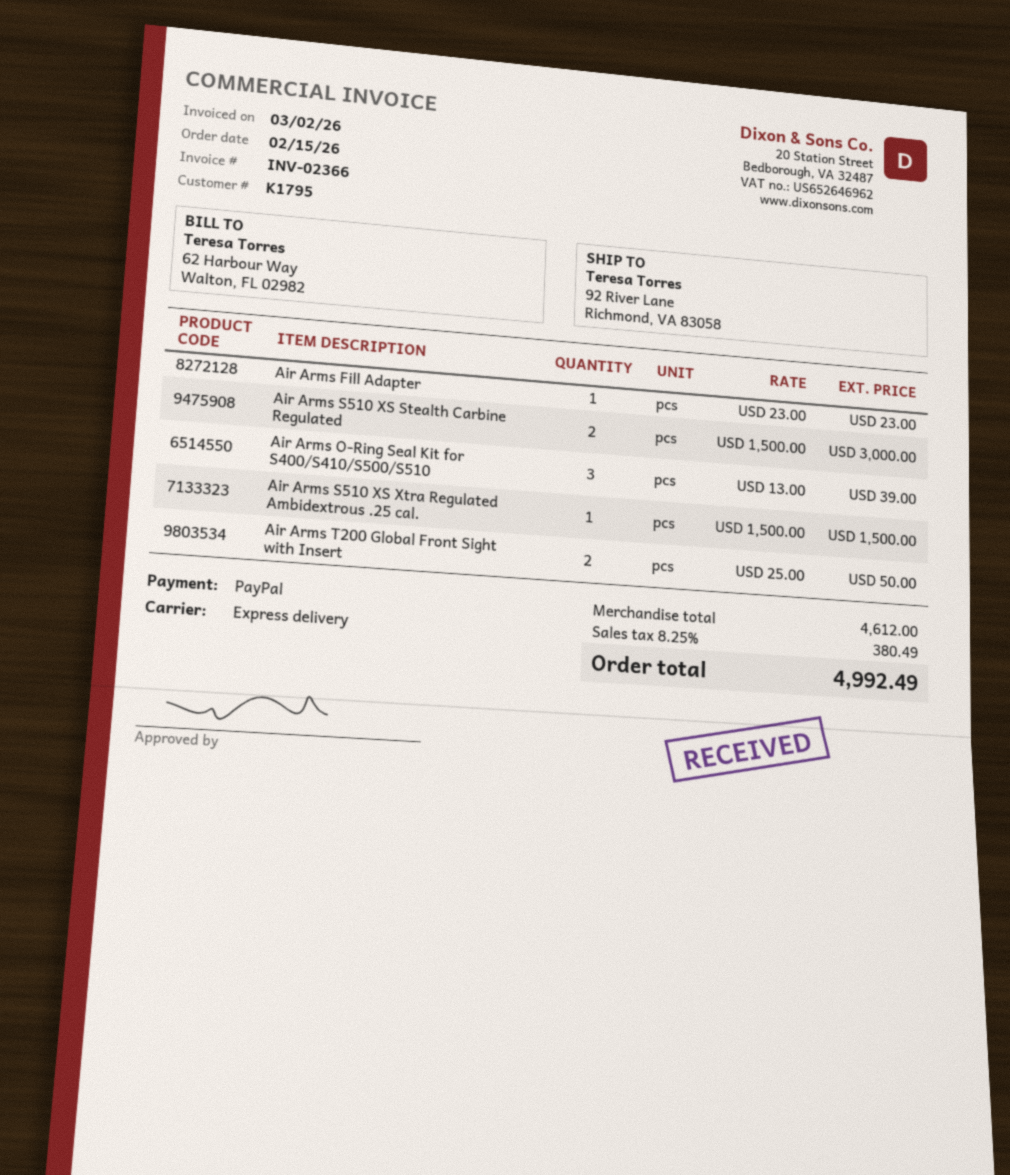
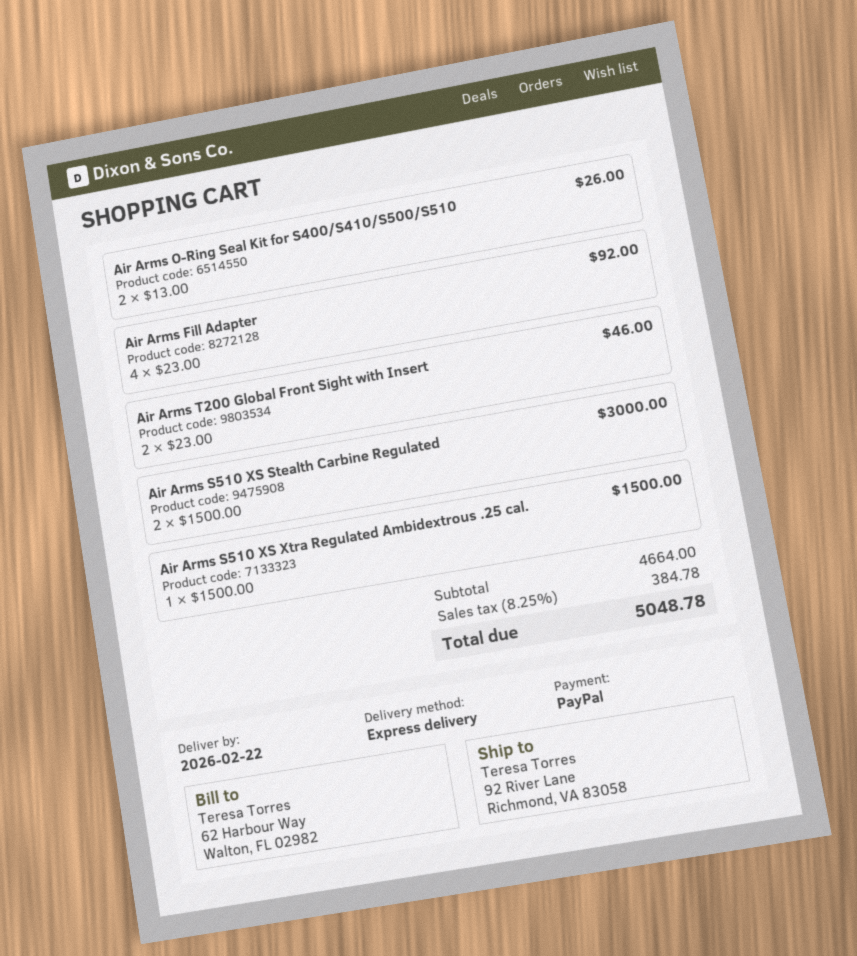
Air Arms Fill Adapter: 1 x 23.00 = 23.00 -> 4 x 23.00 = 92.00
Air Arms O-Ring Seal Kit for S400/S410/S500/S510: 3 x 13.00 = 39.00 -> 2 x 13.00 = 26.00
Air Arms T200 Global Front Sight with Insert: 2 x 25.00 = 50.00 -> 2 x 23.00 = 46.00
subtotal: 4612.00 -> 4664.00
tax: 8.25% = 380.49 -> 8.25% = 384.78
total: 4992.49 -> 5048.78

